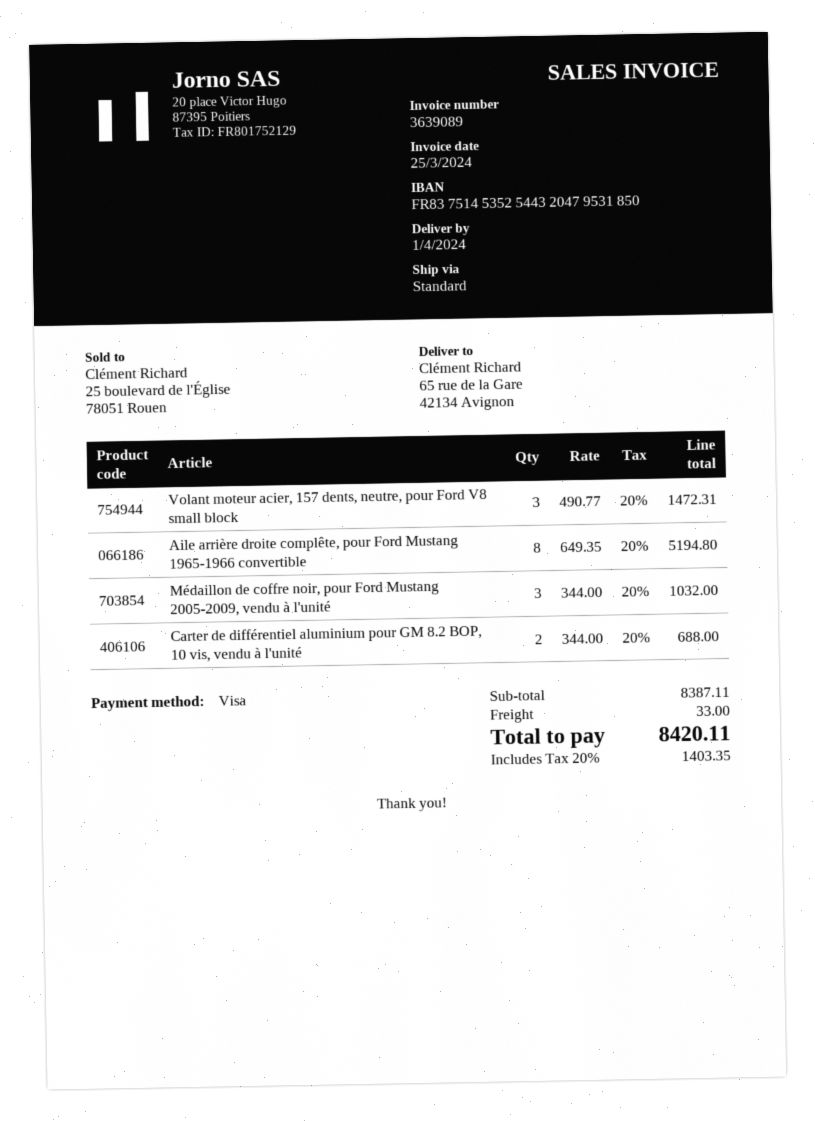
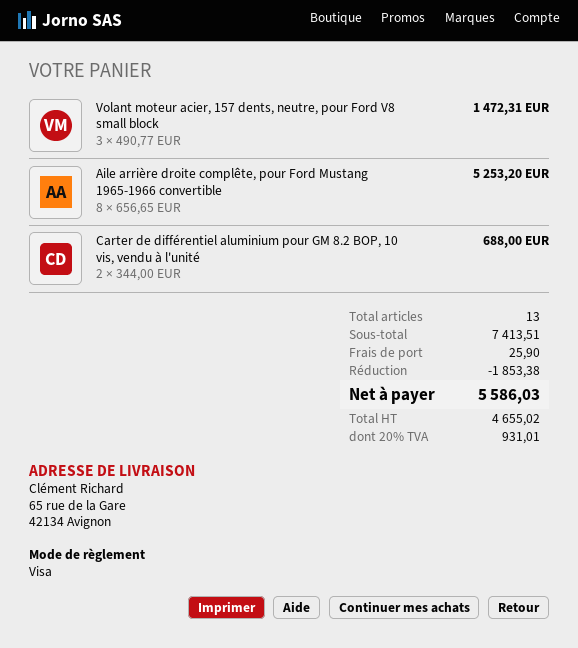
Aile arrière droite complête, pour Ford Mustang 1965-1966 convertible: 8 x 649.35 = 5194.80 -> 8 x 656.65 = 5253.20
Médaillon de coffre noir, pour Ford Mustang 2005-2009, vendu à l'unité: 3 x 344.00 = 1032.00 -> none
subtotal: 8387.11 -> 7413.51
discount: none -> 1853.38
shipping: 33.00 -> 25.90
tax: 20% = 1403.35 -> 20% = 931.01
total: 8420.11 -> 5586.03

